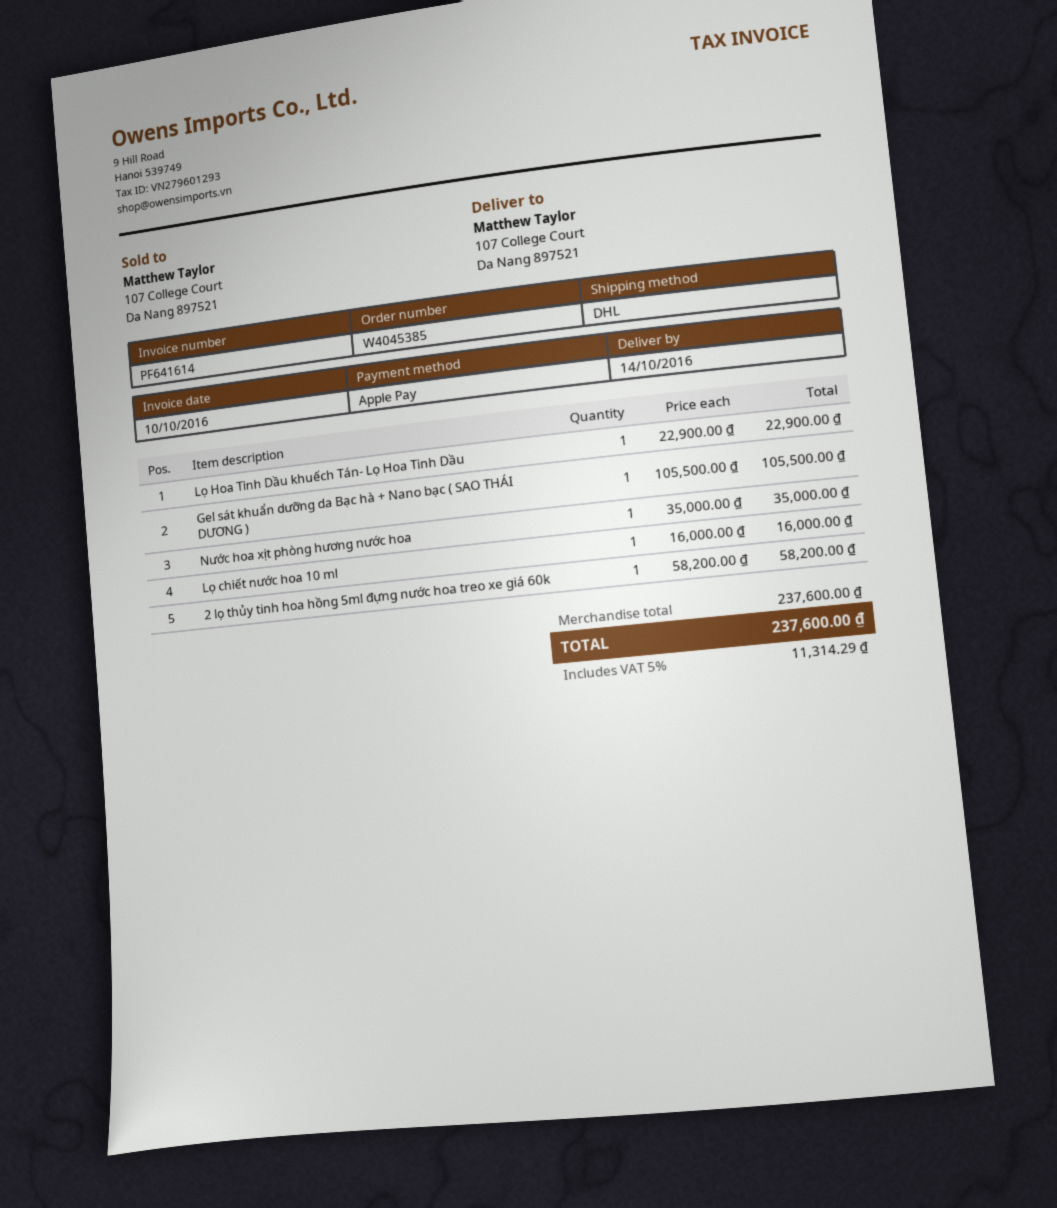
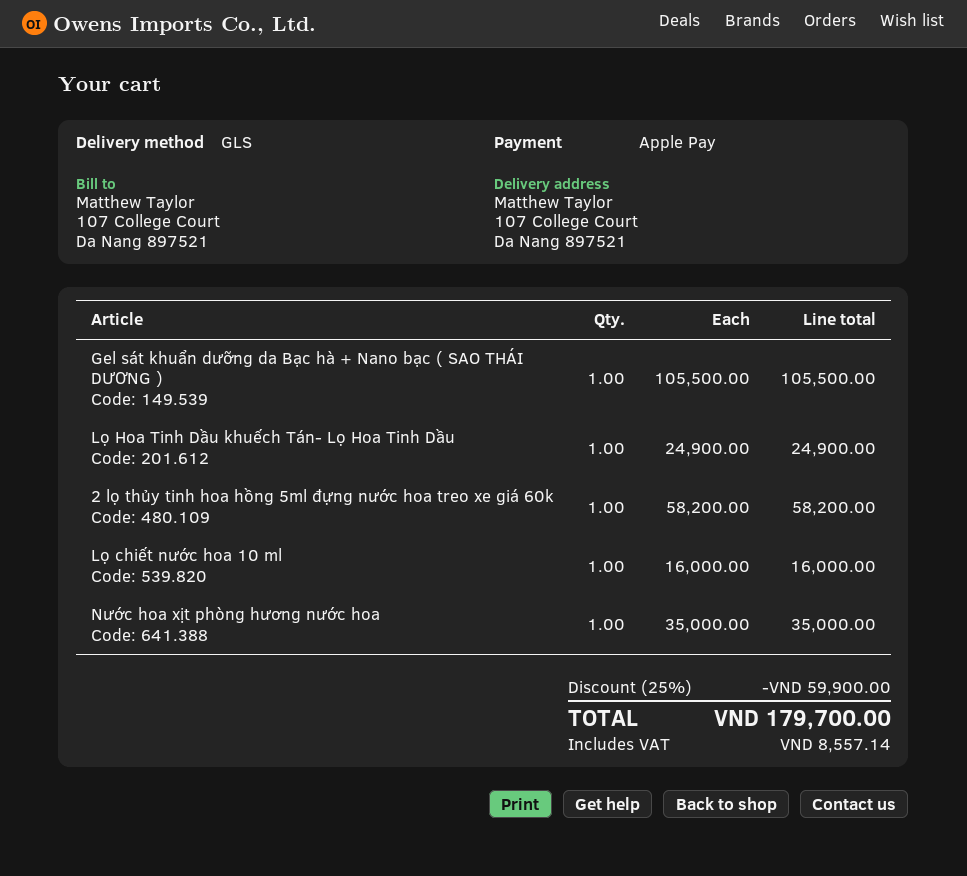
shipping method: DHL -> GLS
Lọ Hoa Tinh Dầu khuếch Tán- Lọ Hoa Tinh Dầu: 1 x 22900.00 = 22900.00 -> 1 x 24900.00 = 24900.00
discount: none -> 25% = 59900.00
tax: 11314.29 -> 8557.14
total: 237600.00 -> 179700.00

